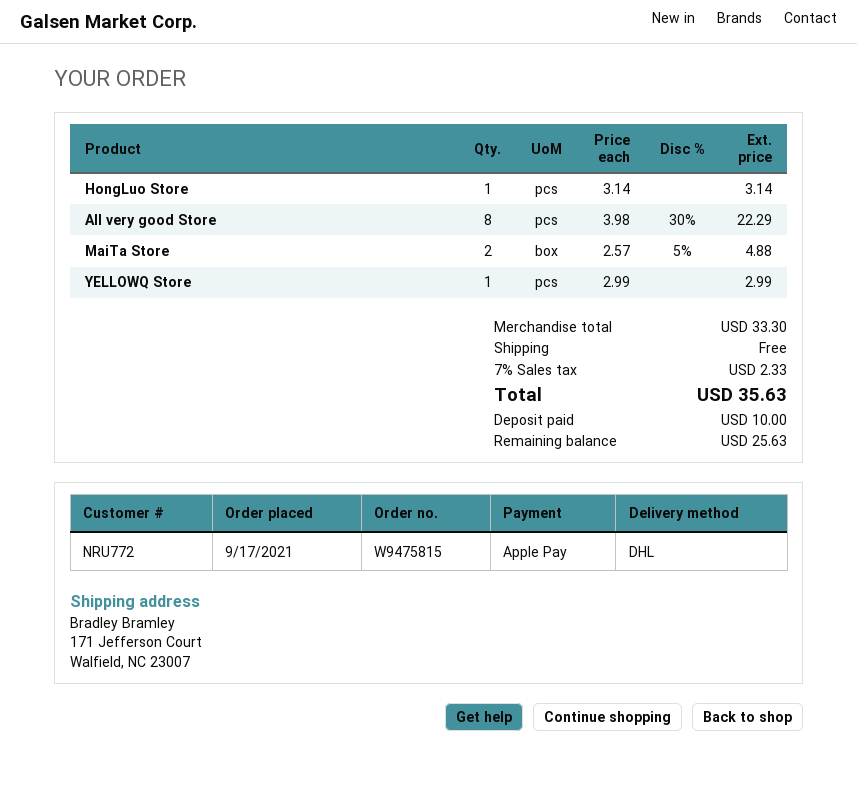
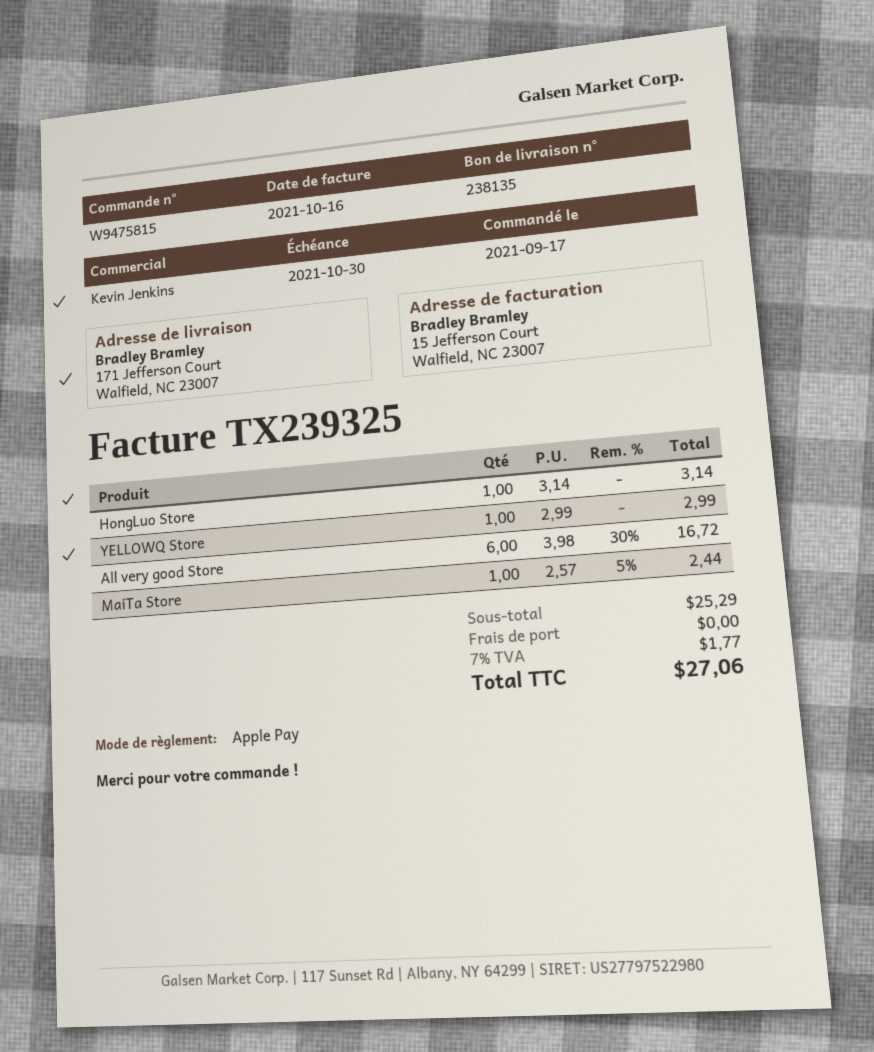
All very good Store: 8 x 3.98 - 30% = 22.29 -> 6 x 3.98 - 30% = 16.72
MaiTa Store: 2 x 2.57 - 5% = 4.88 -> 1 x 2.57 - 5% = 2.44
subtotal: 33.30 -> 25.29
tax: 7% = 2.33 -> 7% = 1.77
total: 35.63 -> 27.06

